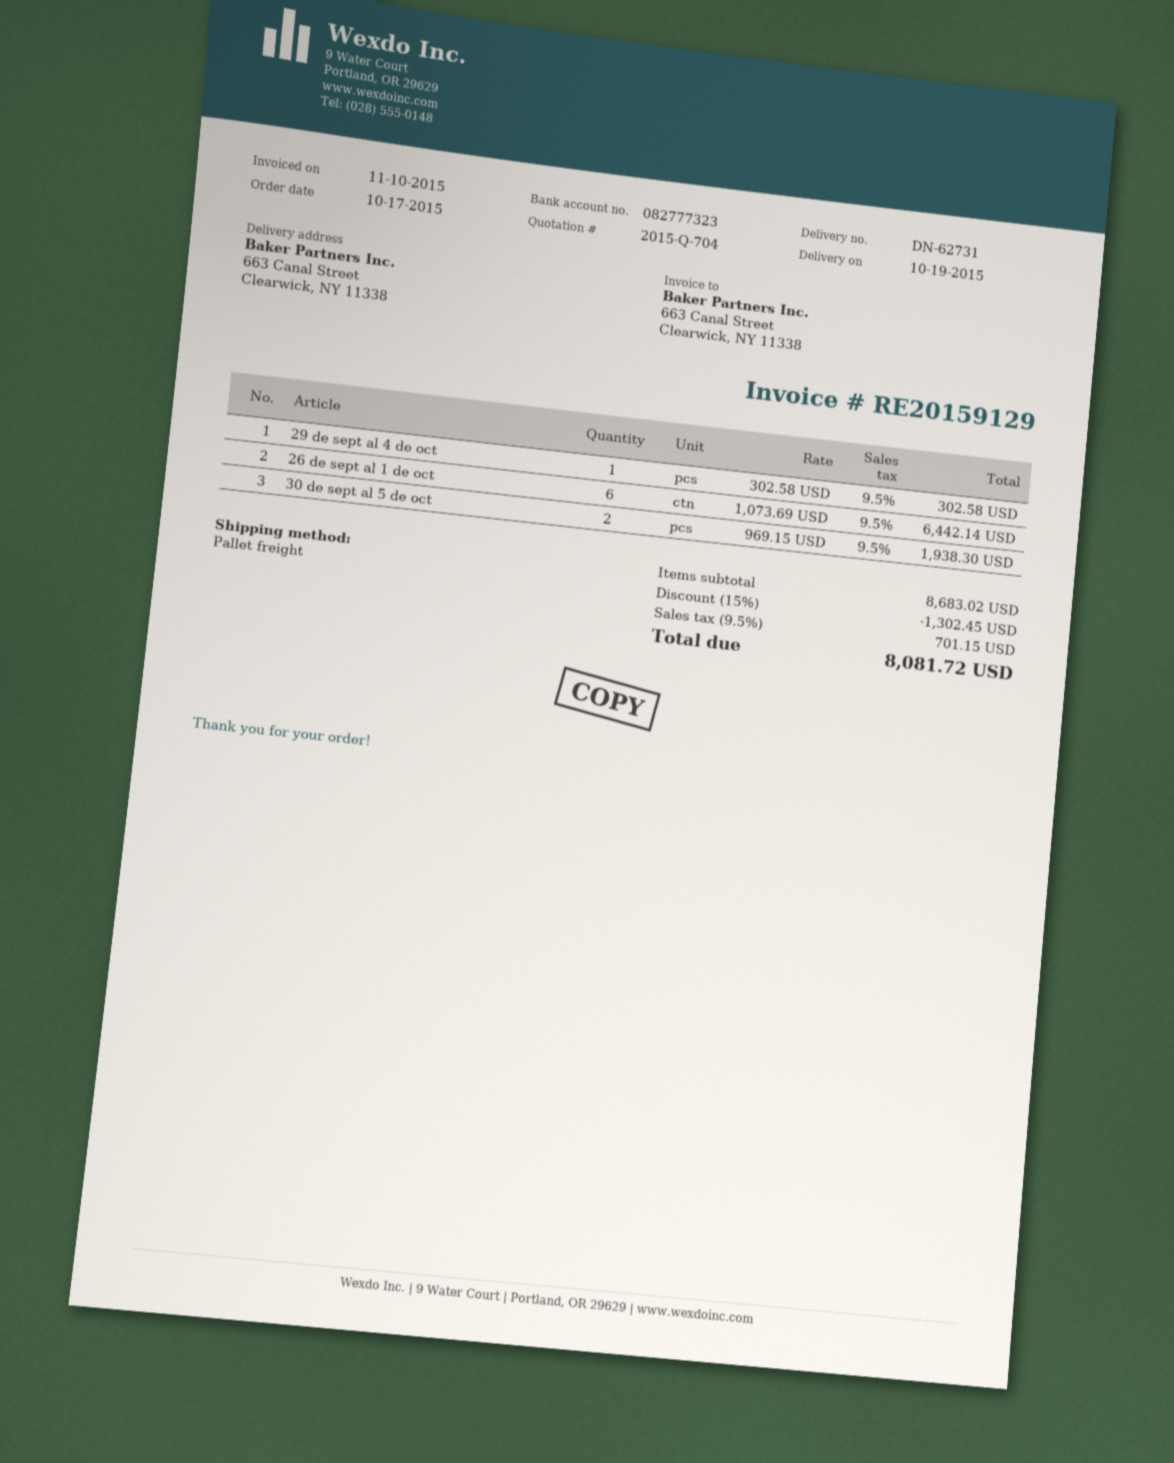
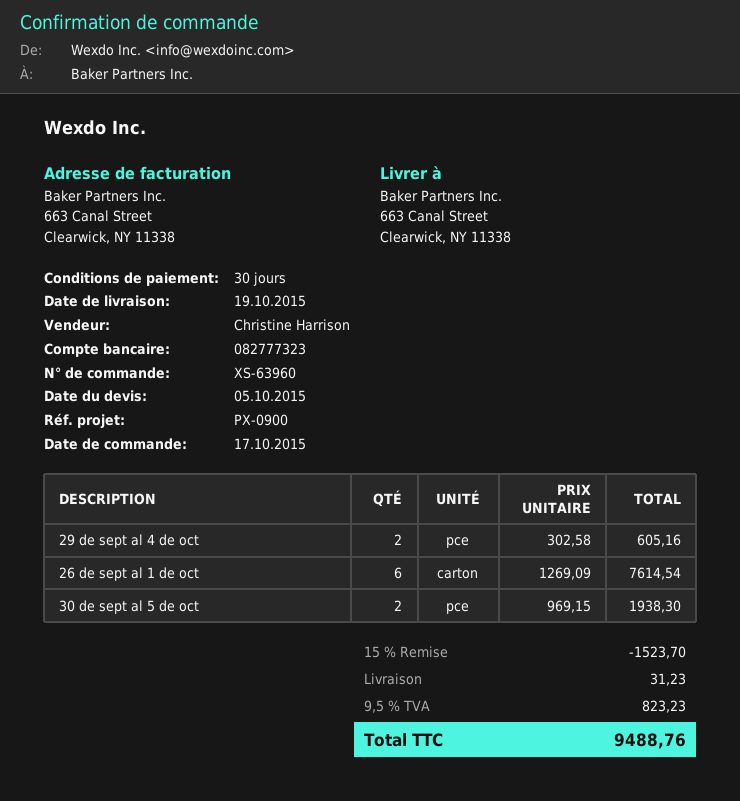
29 de sept al 4 de oct: 1 x 302.58 = 302.58 -> 2 x 302.58 = 605.16
26 de sept al 1 de oct: 6 x 1073.69 = 6442.14 -> 6 x 1269.09 = 7614.54
discount: 15% = 1302.45 -> 15% = 1523.70
shipping: none -> 31.23
tax: 9.5% = 701.15 -> 9.5% = 823.23
total: 8081.72 -> 9488.76

